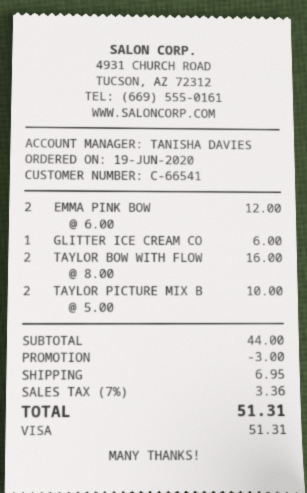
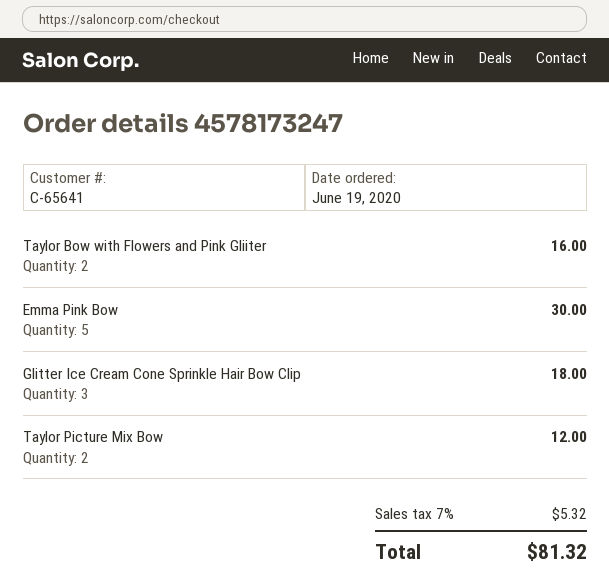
customer number: C-66541 -> C-65641
EMMA PINK BOW: 2 for 12.00 -> 5 for 30.00
GLITTER ICE CREAM CO: 1 for 6.00 -> 3 for 18.00
TAYLOR PICTURE MIX B: 2 for 10.00 -> 2 for 12.00
discount: 3.00 -> none
shipping: 6.95 -> none
tax: 7% = 3.36 -> 7% = 5.32
total: 51.31 -> 81.32

